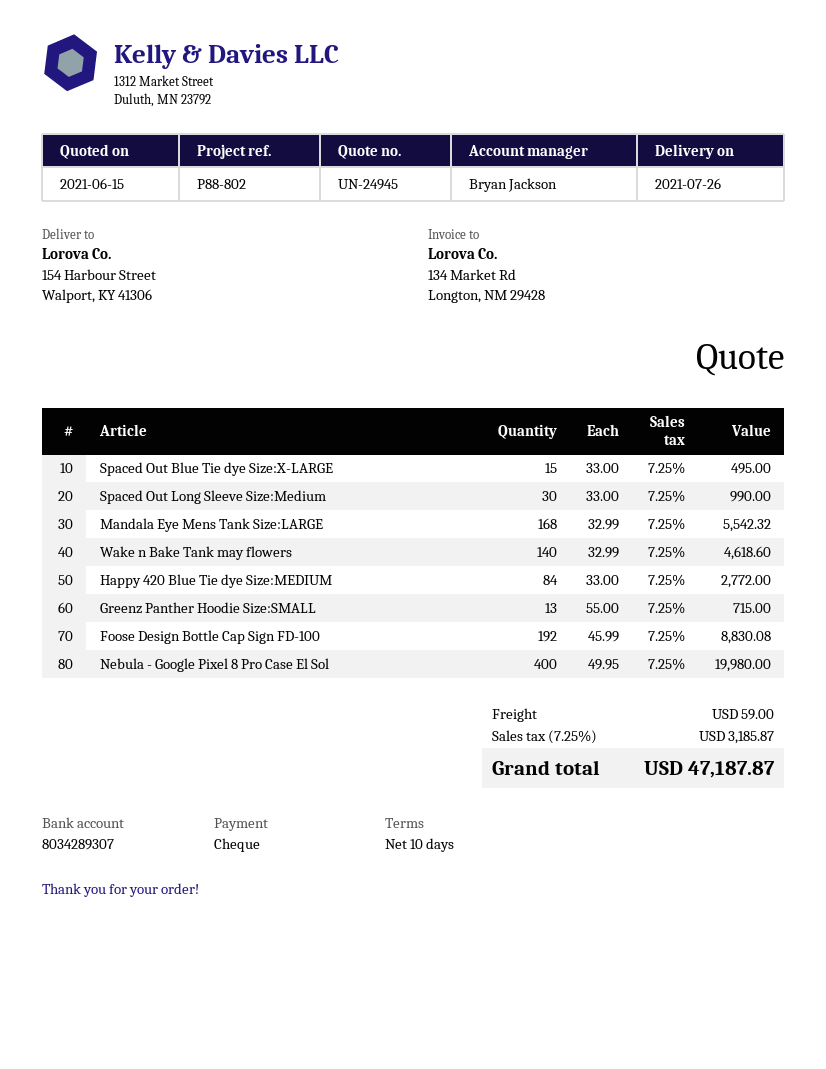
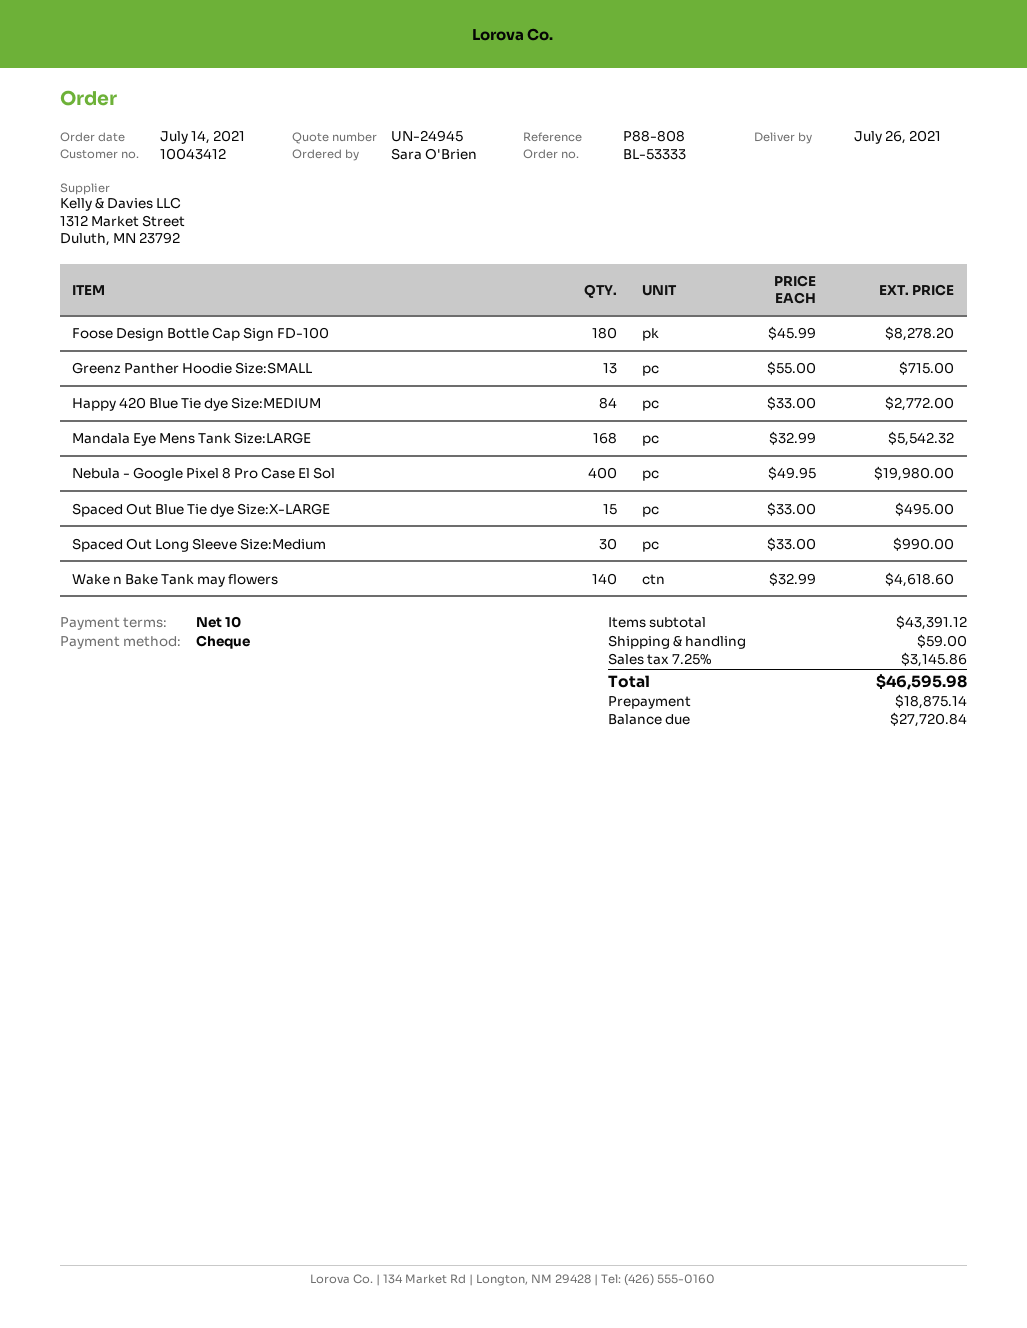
reference: P88-802 -> P88-808
Foose Design Bottle Cap Sign FD-100: 192 x 45.99 = 8830.08 -> 180 x 45.99 = 8278.20
tax: 7.25% = 3185.87 -> 7.25% = 3145.86
total: 47187.87 -> 46595.98

